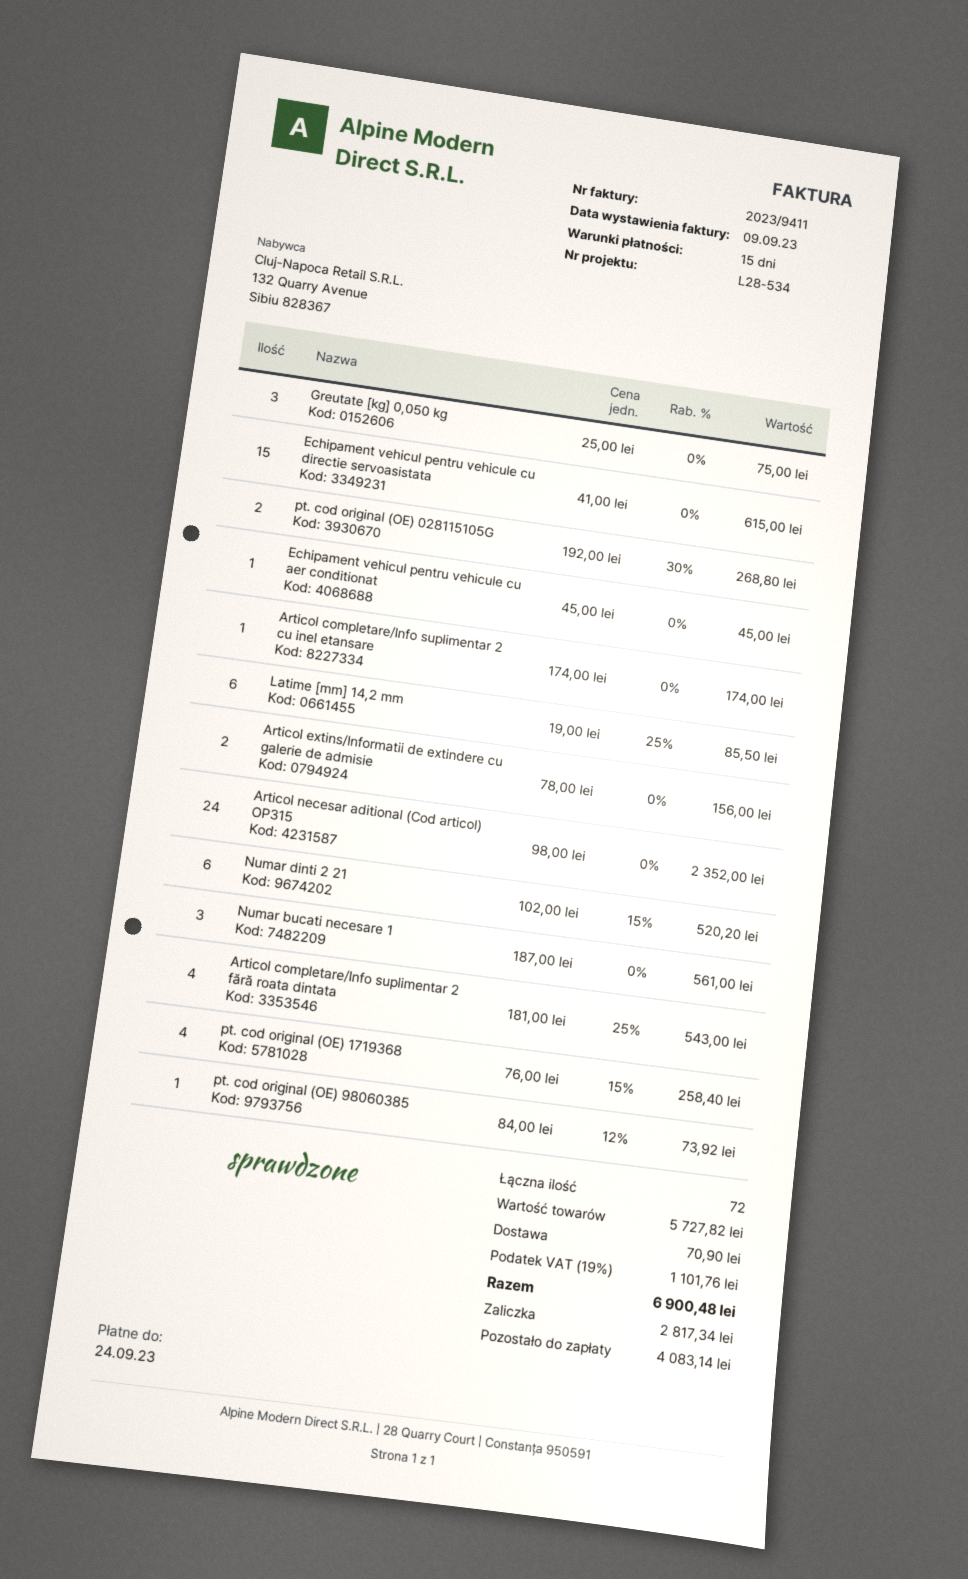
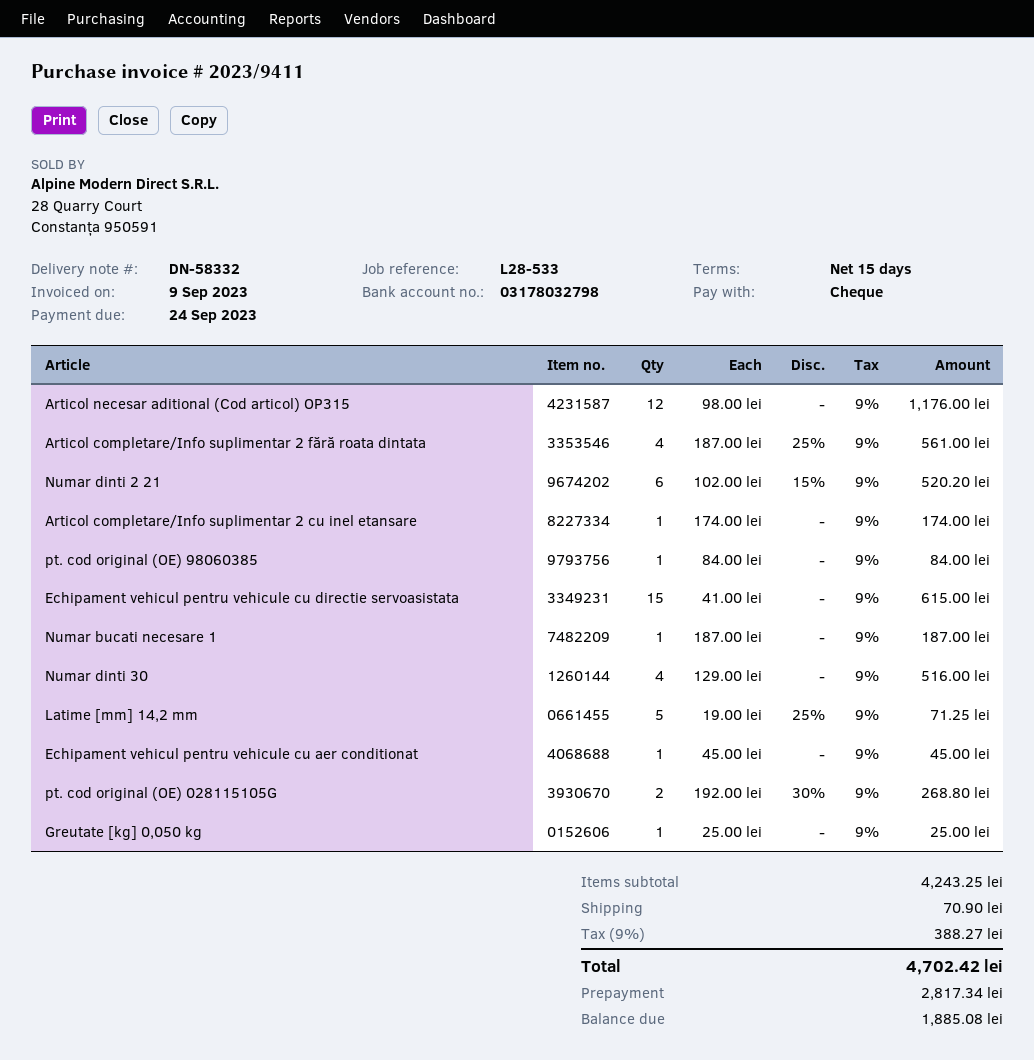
reference: L28-534 -> L28-533
Greutate [kg] 0,050 kg: 3 x 25.00 = 75.00 -> 1 x 25.00 = 25.00
Latime [mm] 14,2 mm: 6 x 19.00 - 25% = 85.50 -> 5 x 19.00 - 25% = 71.25
Articol extins/Informatii de extindere cu galerie de admisie: 2 x 78.00 = 156.00 -> none
Articol necesar aditional (Cod articol) OP315: 24 x 98.00 = 2352.00 -> 12 x 98.00 = 1176.00
Numar bucati necesare 1: 3 x 187.00 = 561.00 -> 1 x 187.00 = 187.00
Articol completare/Info suplimentar 2 fără roata dintata: 4 x 181.00 - 25% = 543.00 -> 4 x 187.00 - 25% = 561.00
pt. cod original (OE) 1719368: 4 x 76.00 - 15% = 258.40 -> none
pt. cod original (OE) 98060385: 1 x 84.00 - 12% = 73.92 -> 1 x 84.00 = 84.00
Numar dinti 30: none -> 4 x 129.00 = 516.00
subtotal: 5727.82 -> 4243.25
tax: 19% = 1101.76 -> 9% = 388.27
total: 6900.48 -> 4702.42
balance: 4083.14 -> 1885.08

